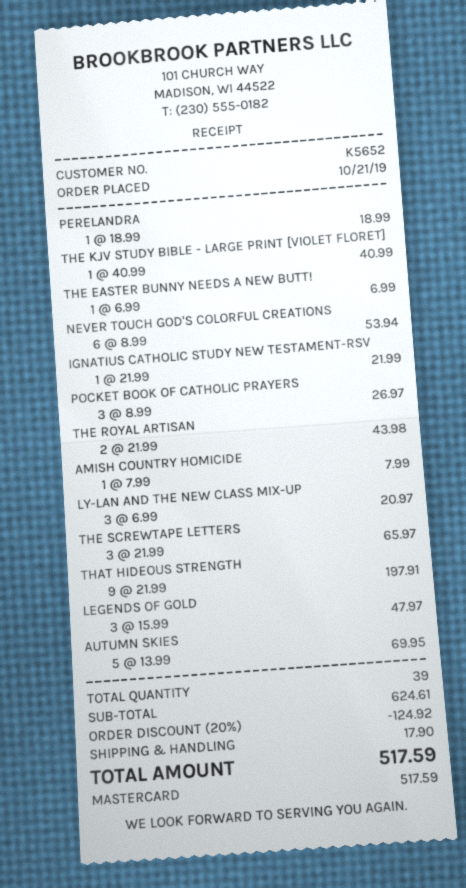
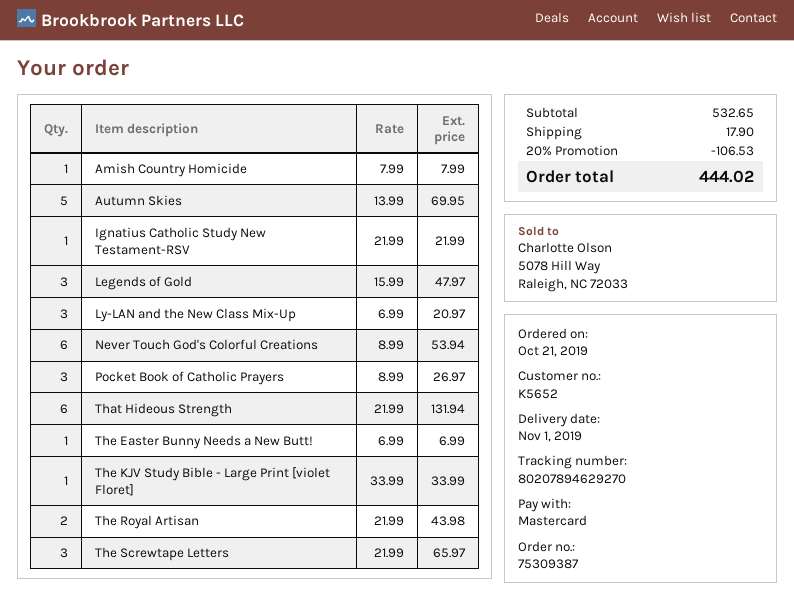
PERELANDRA: 1 x 18.99 = 18.99 -> none
THE KJV STUDY BIBLE - LARGE PRINT [VIOLET FLORET]: 1 x 40.99 = 40.99 -> 1 x 33.99 = 33.99
THAT HIDEOUS STRENGTH: 9 x 21.99 = 197.91 -> 6 x 21.99 = 131.94
subtotal: 624.61 -> 532.65
discount: 20% = 124.92 -> 20% = 106.53
total: 517.59 -> 444.02

